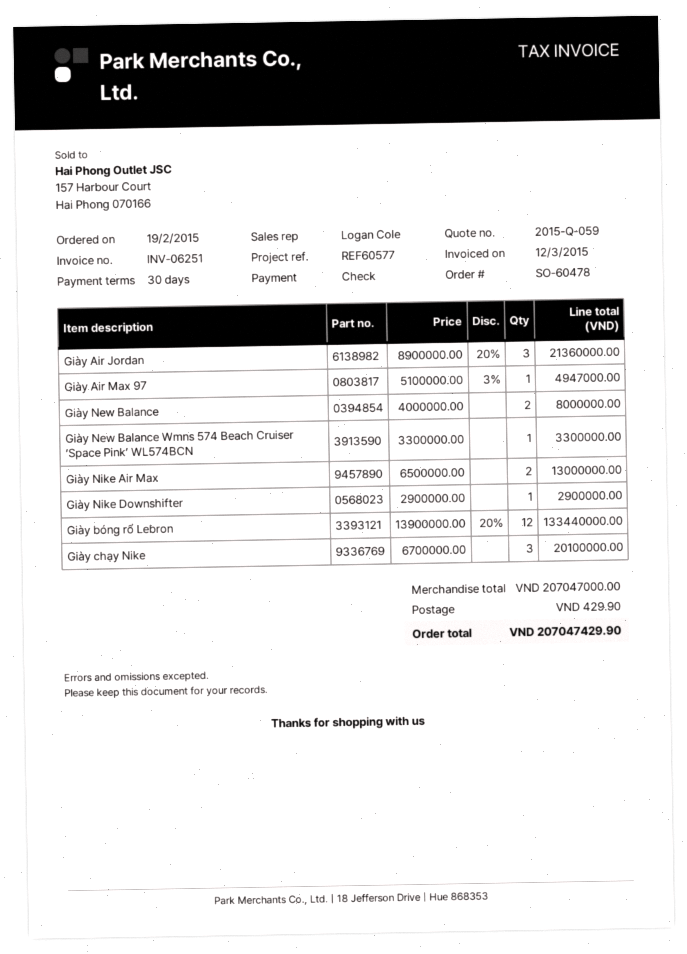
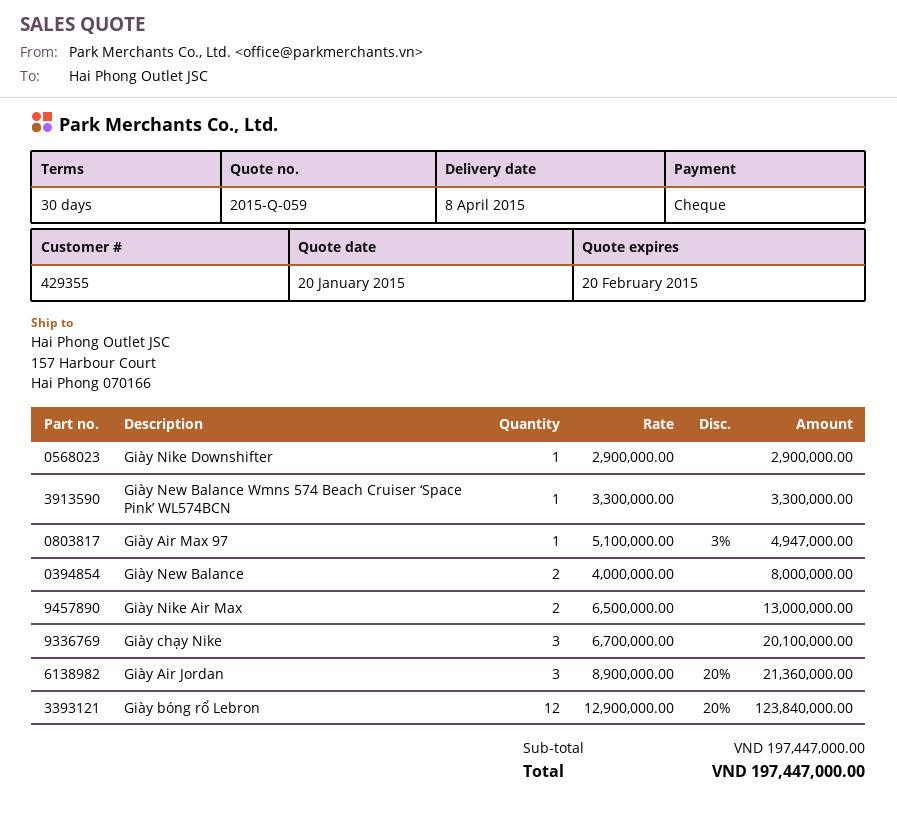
Giày bóng rổ Lebron: 12 x 13900000.00 - 20% = 133440000.00 -> 12 x 12900000.00 - 20% = 123840000.00
subtotal: 207047000.00 -> 197447000.00
shipping: 429.90 -> none
total: 207047429.90 -> 197447000.00

